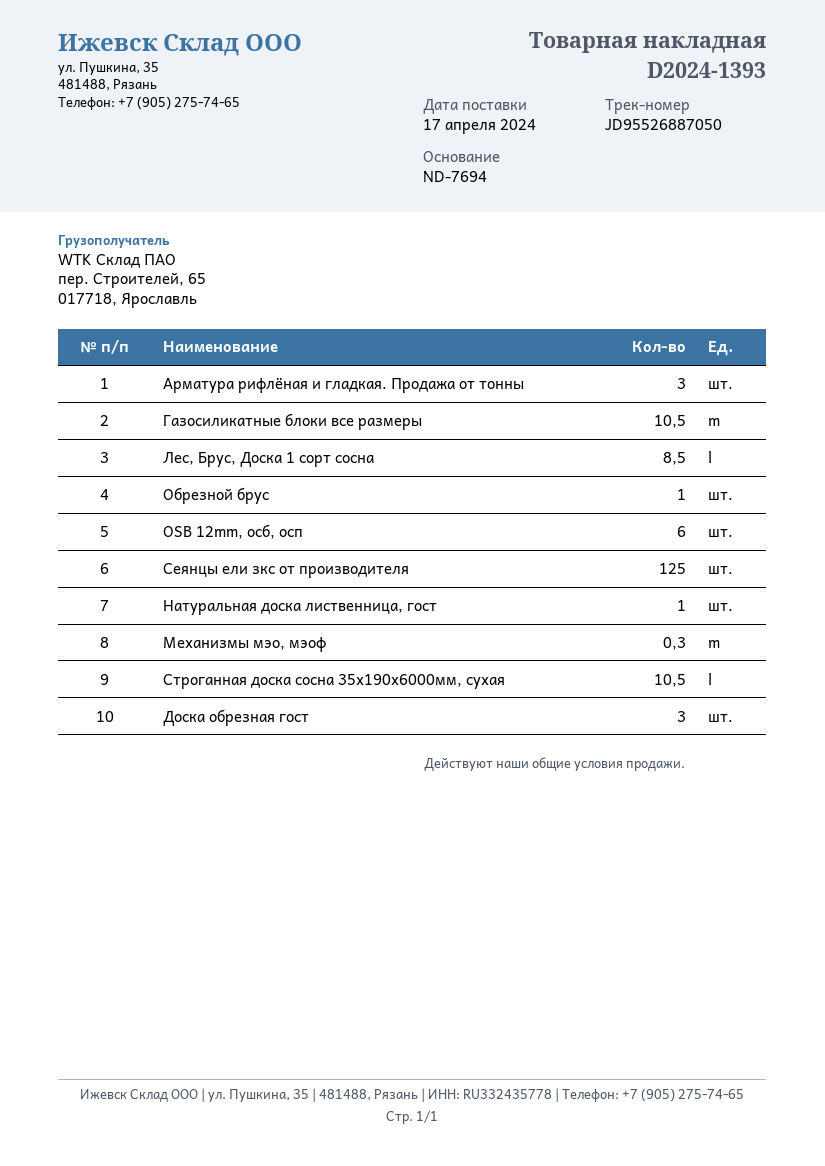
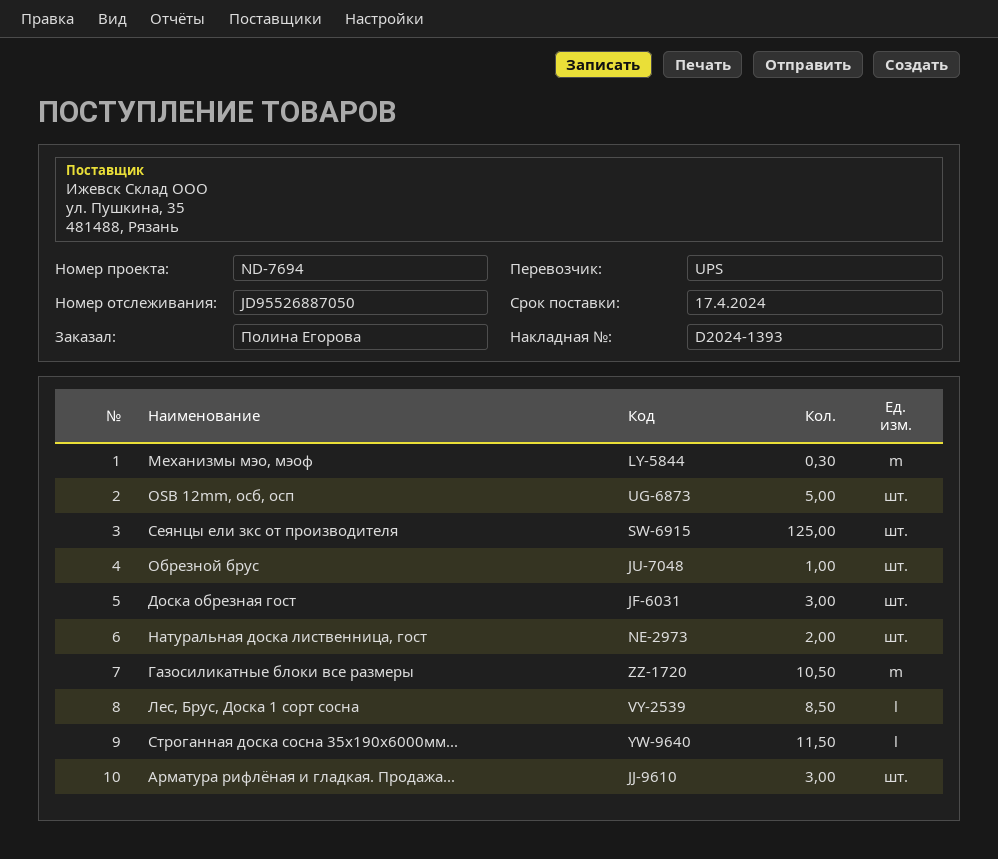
OSB 12mm, осб, осп: 6 -> 5
Натуральная доска лиственница, гост: 1 -> 2
Строганная доска сосна 35х190х6000мм, сухая: 10.5 -> 11.5

